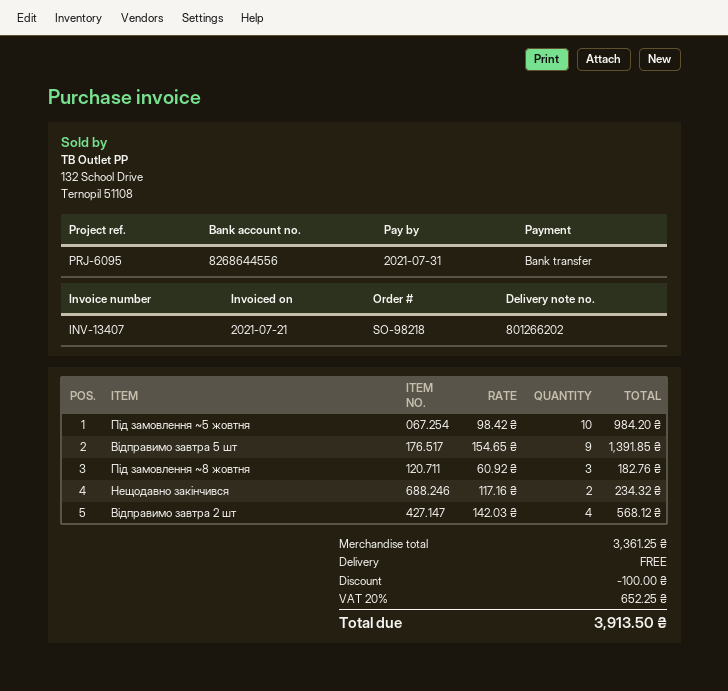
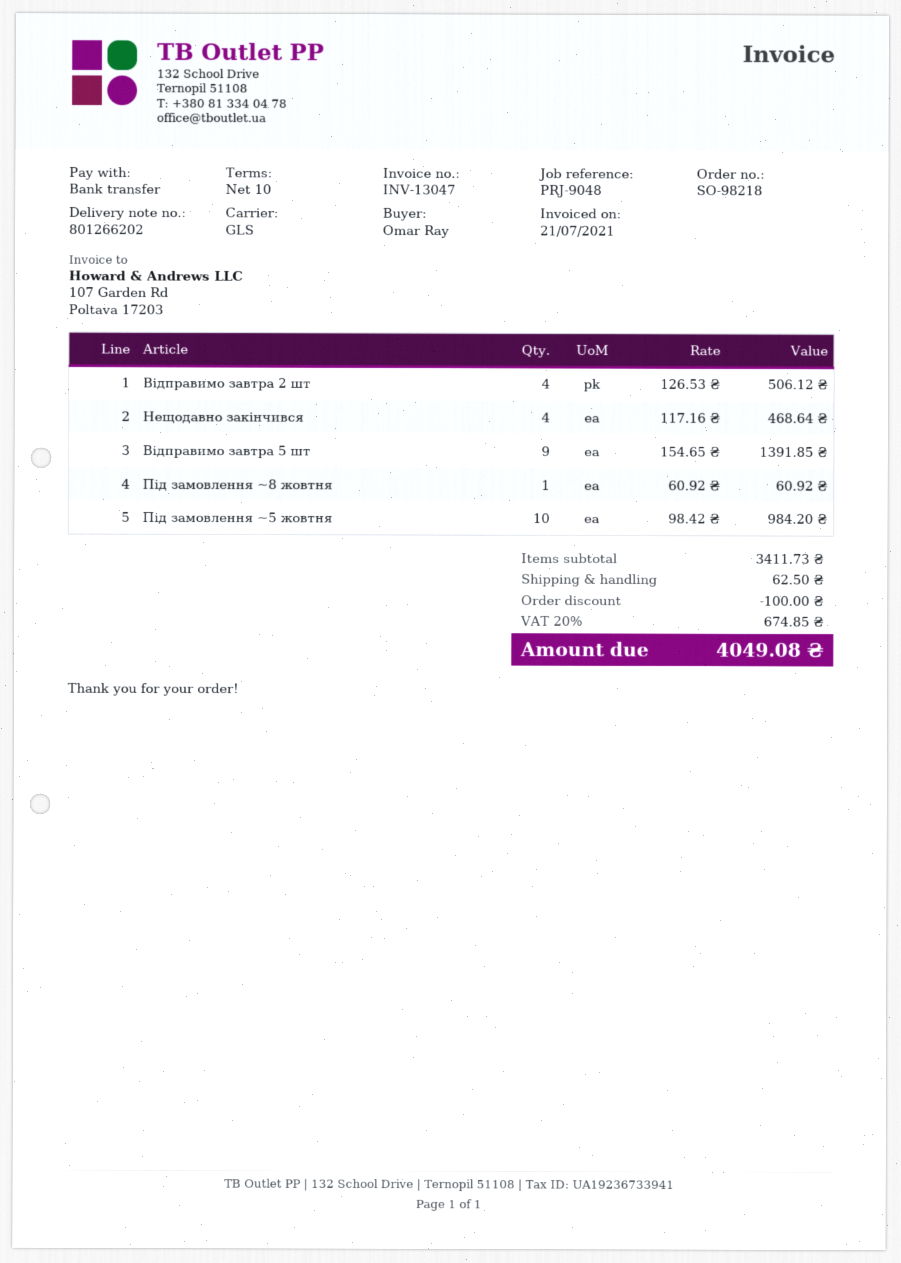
invoice number: INV-13407 -> INV-13047
reference: PRJ-6095 -> PRJ-9048
Під замовлення ~8 жовтня: 3 x 60.92 = 182.76 -> 1 x 60.92 = 60.92
Нещодавно закінчився: 2 x 117.16 = 234.32 -> 4 x 117.16 = 468.64
Відправимо завтра 2 шт: 4 x 142.03 = 568.12 -> 4 x 126.53 = 506.12
subtotal: 3361.25 -> 3411.73
shipping: 0.00 -> 62.50
tax: 20% = 652.25 -> 20% = 674.85
total: 3913.50 -> 4049.08

